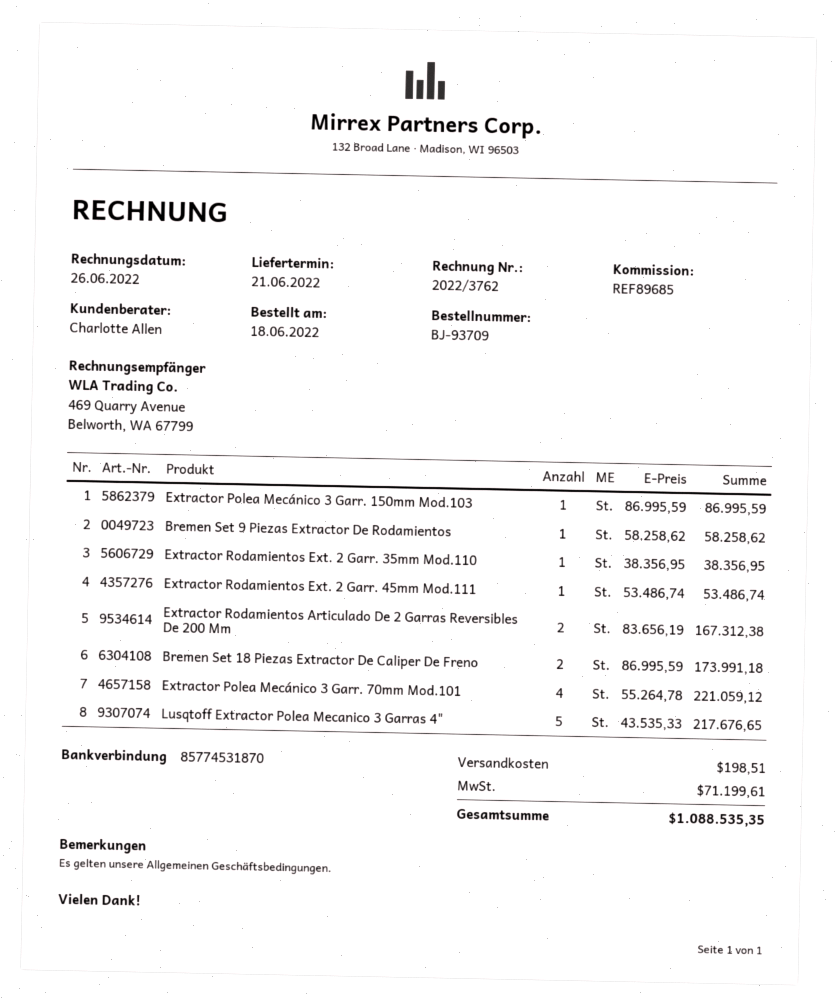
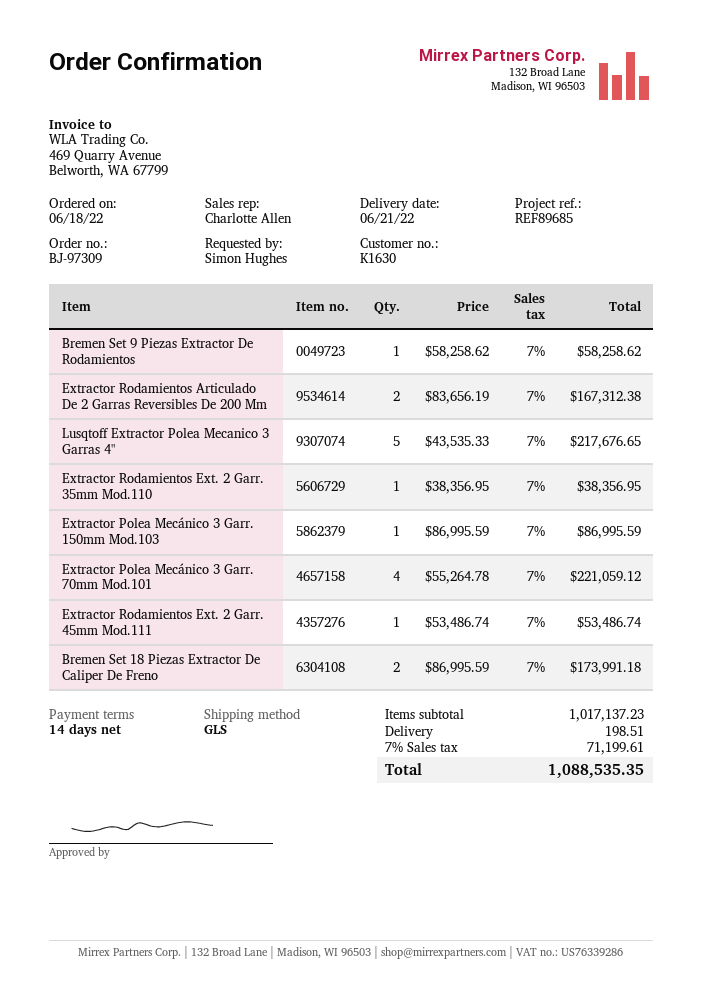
order number: BJ-93709 -> BJ-97309

